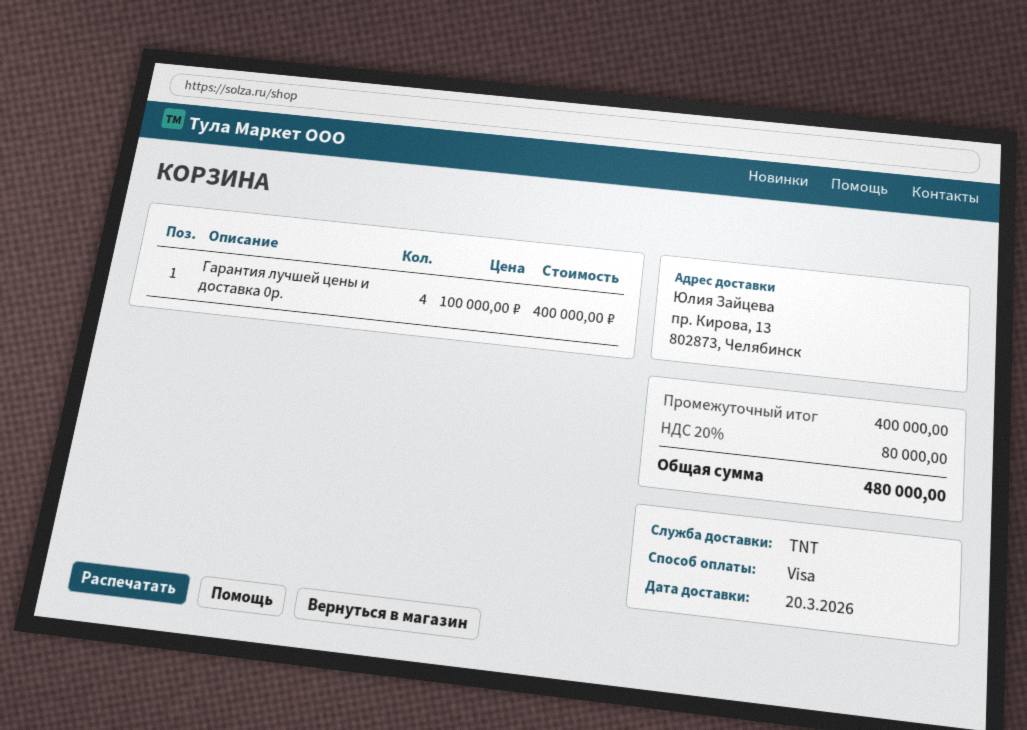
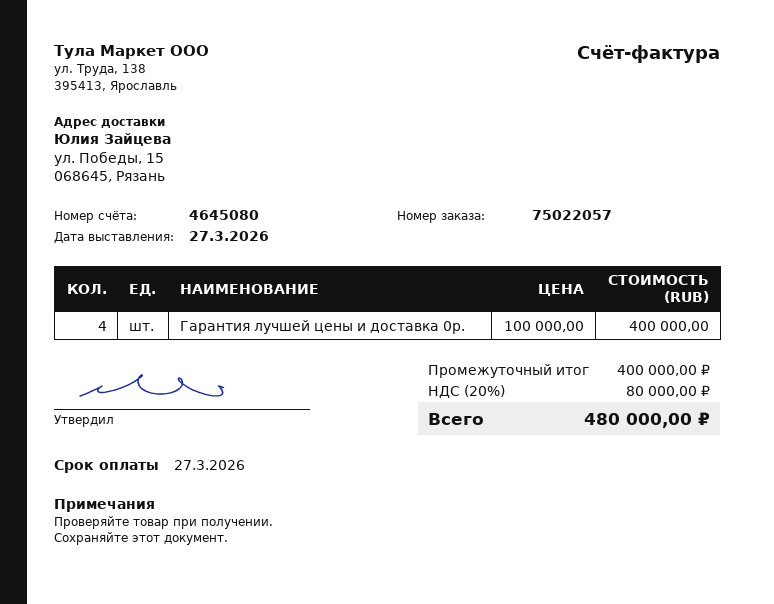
ship to: пр. Кирова, 13, 802873, Челябинск -> ул. Победы, 15, 068645, Рязань

